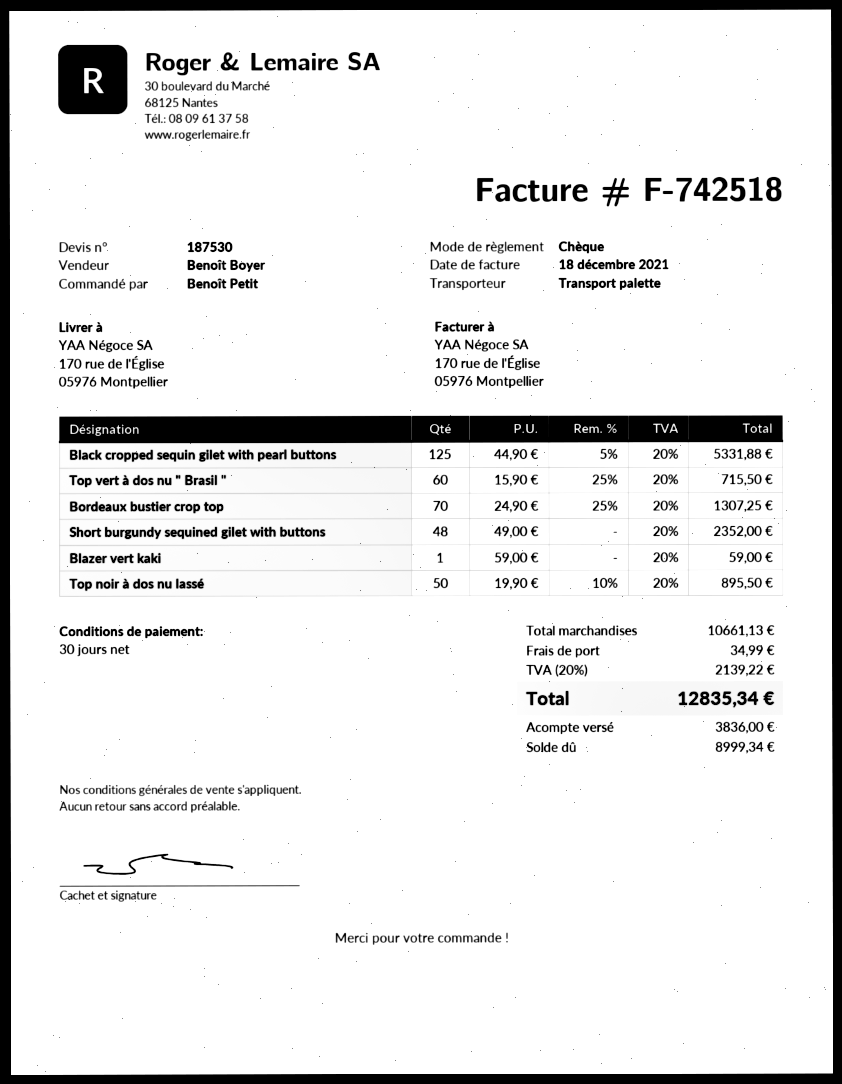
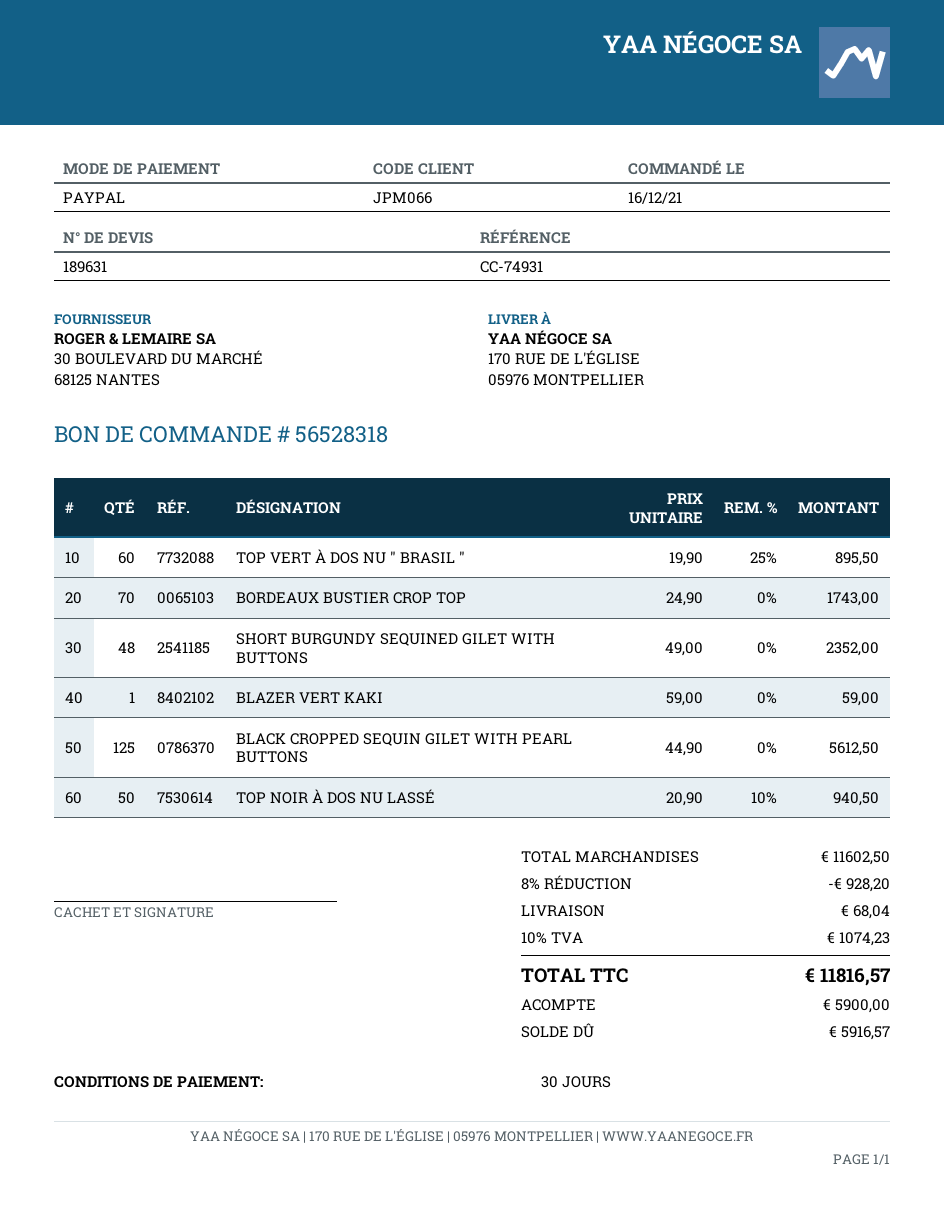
quote number: 187530 -> 189631
payment method: cheque -> PayPal
Black cropped sequin gilet with pearl buttons: 125 x 44.90 - 5% = 5331.88 -> 125 x 44.90 = 5612.50
Top vert à dos nu " Brasil ": 60 x 15.90 - 25% = 715.50 -> 60 x 19.90 - 25% = 895.50
Bordeaux bustier crop top: 70 x 24.90 - 25% = 1307.25 -> 70 x 24.90 = 1743.00
Top noir à dos nu lassé: 50 x 19.90 - 10% = 895.50 -> 50 x 20.90 - 10% = 940.50
subtotal: 10661.13 -> 11602.50
discount: none -> 8% = 928.20
shipping: 34.99 -> 68.04
tax: 20% = 2139.22 -> 10% = 1074.23
total: 12835.34 -> 11816.57
deposit: 3836.00 -> 5900.00
balance: 8999.34 -> 5916.57

